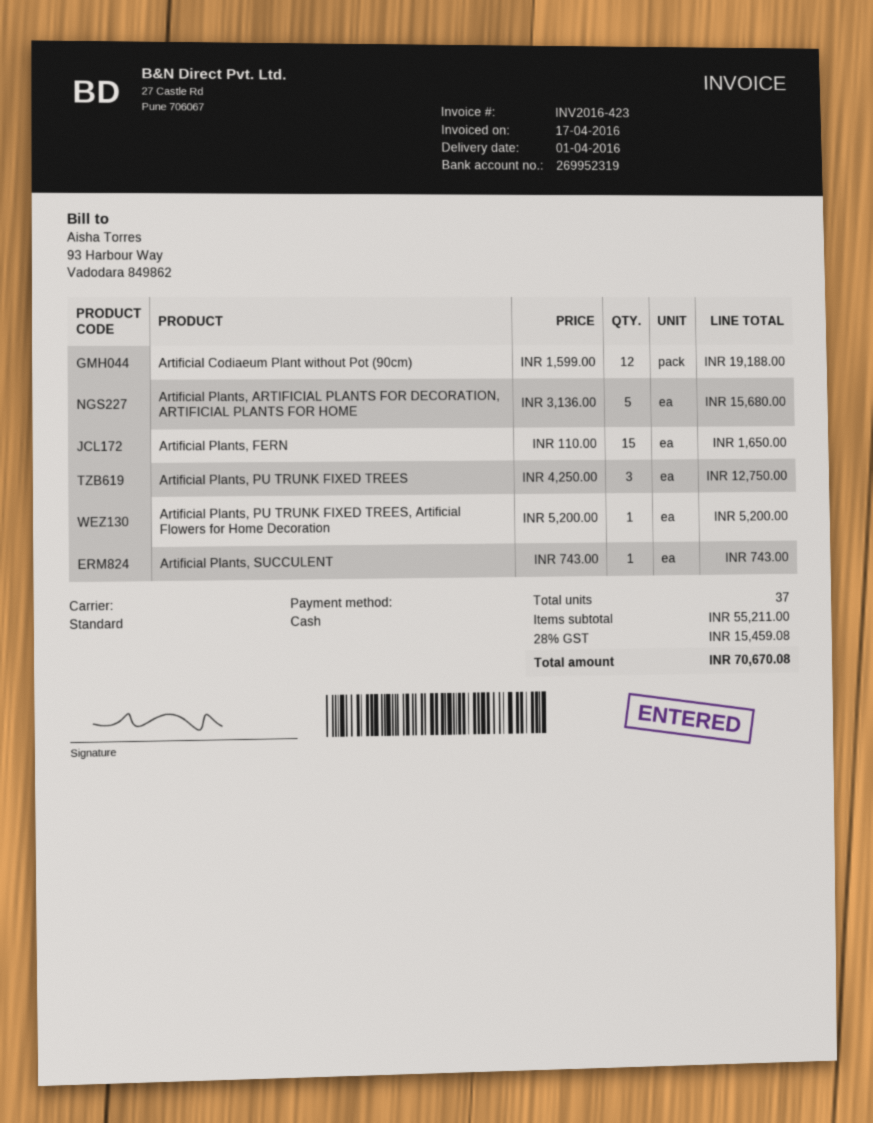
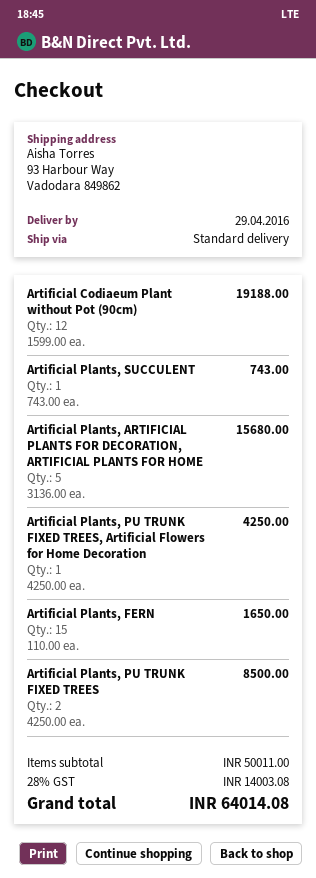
delivery date: 2016-04-01 -> 2016-04-29
Artificial Plants, PU TRUNK FIXED TREES: 3 x 4250.00 = 12750.00 -> 2 x 4250.00 = 8500.00
Artificial Plants, PU TRUNK FIXED TREES, Artificial Flowers for Home Decoration: 1 x 5200.00 = 5200.00 -> 1 x 4250.00 = 4250.00
subtotal: 55211.00 -> 50011.00
tax: 28% = 15459.08 -> 28% = 14003.08
total: 70670.08 -> 64014.08

